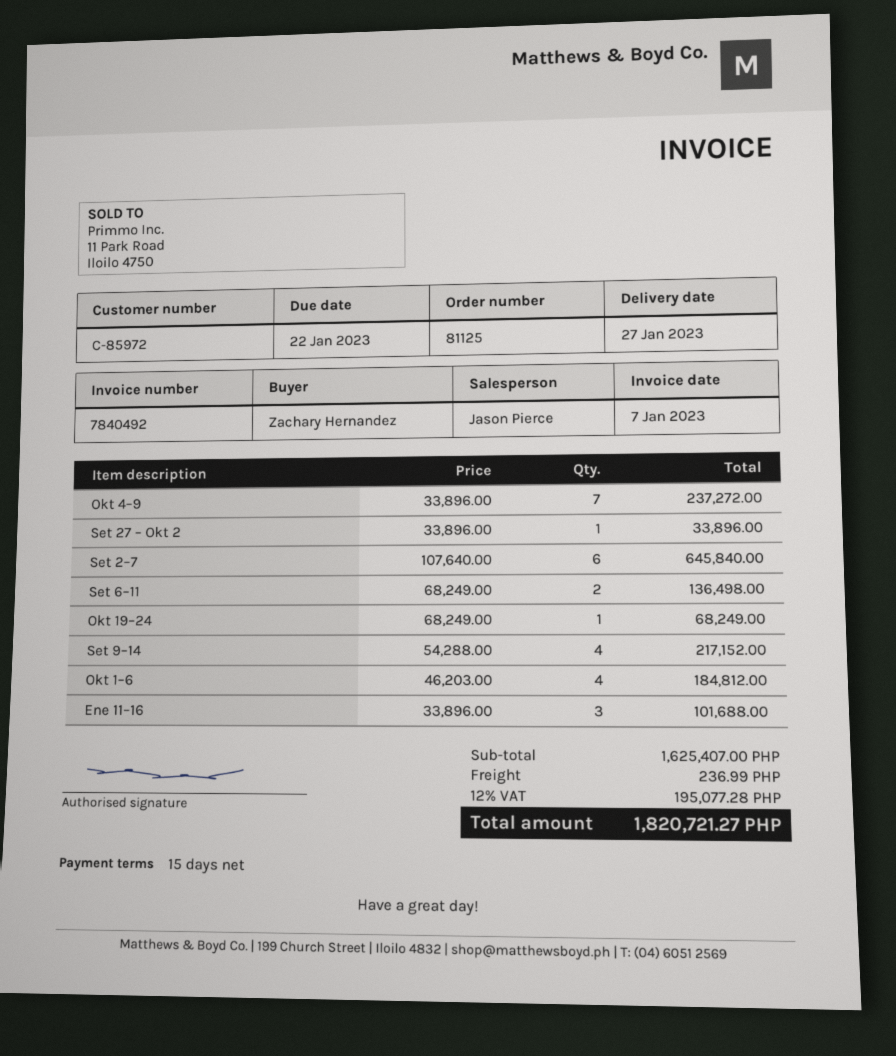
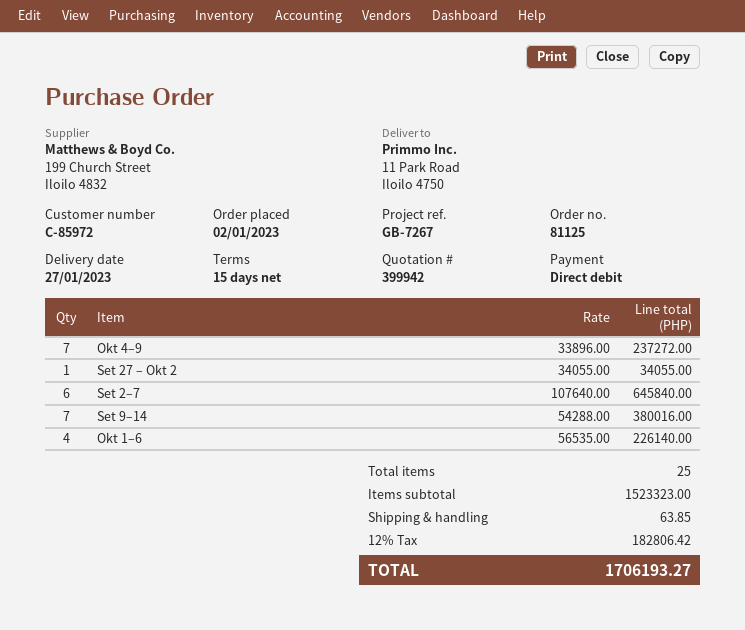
Set 27 – Okt 2: 1 x 33896.00 = 33896.00 -> 1 x 34055.00 = 34055.00
Set 6–11: 2 x 68249.00 = 136498.00 -> none
Okt 19–24: 1 x 68249.00 = 68249.00 -> none
Set 9–14: 4 x 54288.00 = 217152.00 -> 7 x 54288.00 = 380016.00
Okt 1–6: 4 x 46203.00 = 184812.00 -> 4 x 56535.00 = 226140.00
Ene 11–16: 3 x 33896.00 = 101688.00 -> none
subtotal: 1625407.00 -> 1523323.00
shipping: 236.99 -> 63.85
tax: 12% = 195077.28 -> 12% = 182806.42
total: 1820721.27 -> 1706193.27

